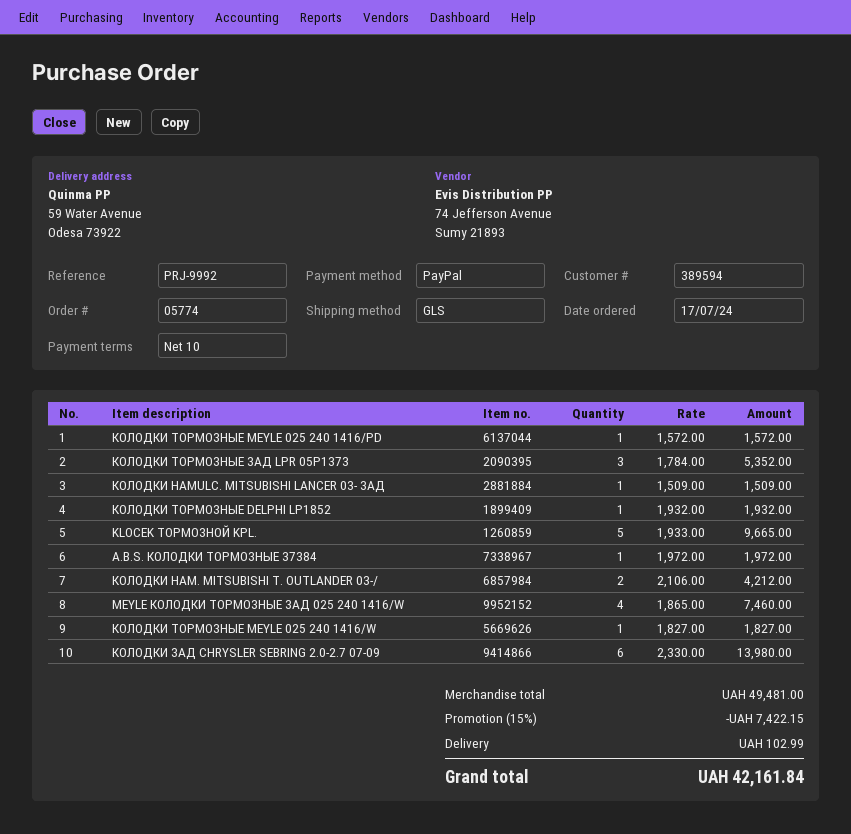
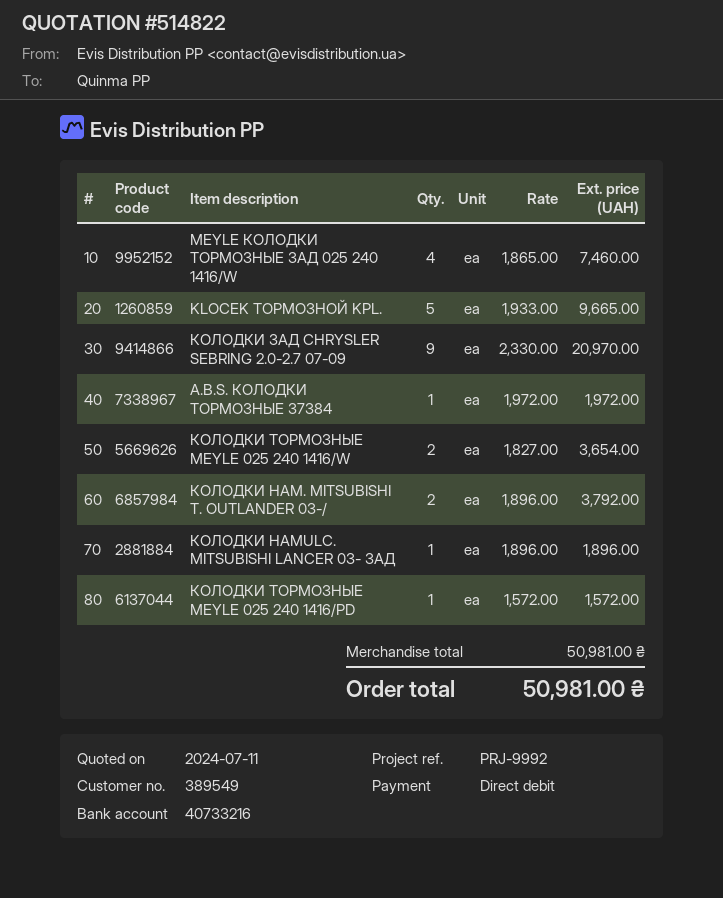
customer number: 389594 -> 389549
payment method: PayPal -> direct debit
КОЛОДКИ ТОРМОЗНЫЕ ЗАД LPR 05P1373: 3 x 1784.00 = 5352.00 -> none
КОЛОДКИ HAMULC. MITSUBISHI LANCER 03- ЗАД: 1 x 1509.00 = 1509.00 -> 1 x 1896.00 = 1896.00
КОЛОДКИ ТОРМОЗНЫЕ DELPHI LP1852: 1 x 1932.00 = 1932.00 -> none
КОЛОДКИ HAM. MITSUBISHI T. OUTLANDER 03-/: 2 x 2106.00 = 4212.00 -> 2 x 1896.00 = 3792.00
КОЛОДКИ ТОРМОЗНЫЕ MEYLE 025 240 1416/W: 1 x 1827.00 = 1827.00 -> 2 x 1827.00 = 3654.00
КОЛОДКИ ЗАД CHRYSLER SEBRING 2.0-2.7 07-09: 6 x 2330.00 = 13980.00 -> 9 x 2330.00 = 20970.00
subtotal: 49481.00 -> 50981.00
discount: 15% = 7422.15 -> none
shipping: 102.99 -> none
total: 42161.84 -> 50981.00

